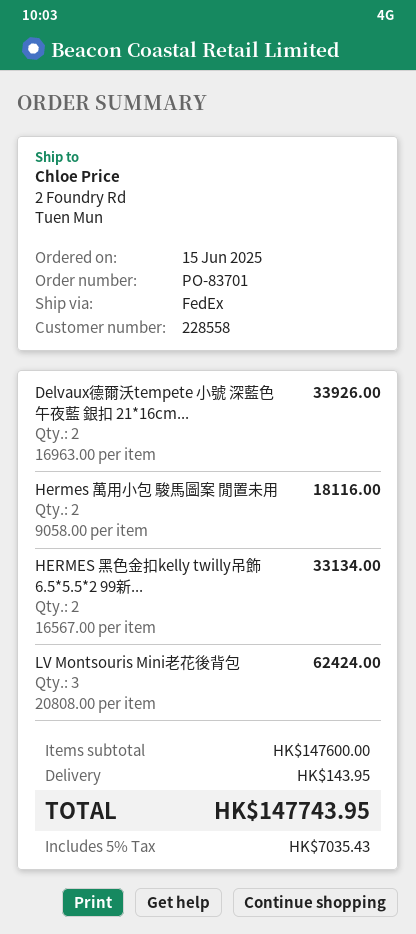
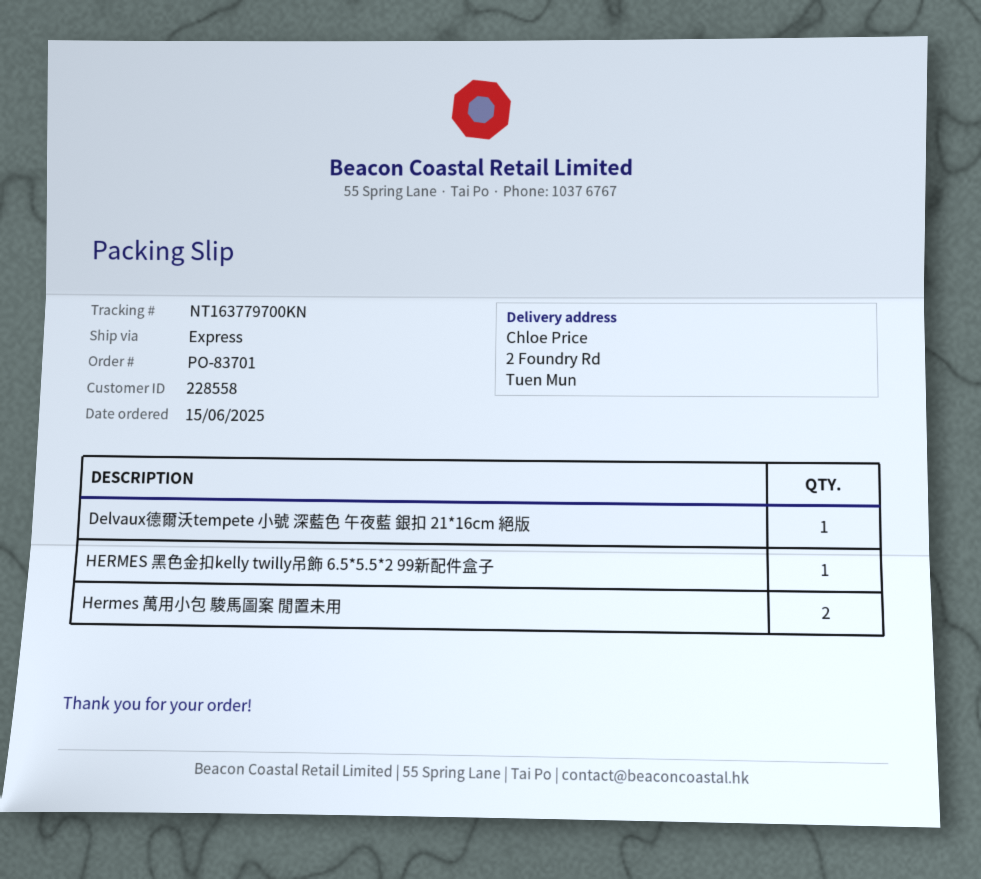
shipping method: FedEx -> express
Delvaux德爾沃tempete 小號 深藍色 午夜藍 銀扣 21*16cm...: 2 -> 1
HERMES 黑色金扣kelly twilly吊飾 6.5*5.5*2 99新...: 2 -> 1
LV Montsouris Mini老花後背包: 3 -> none

